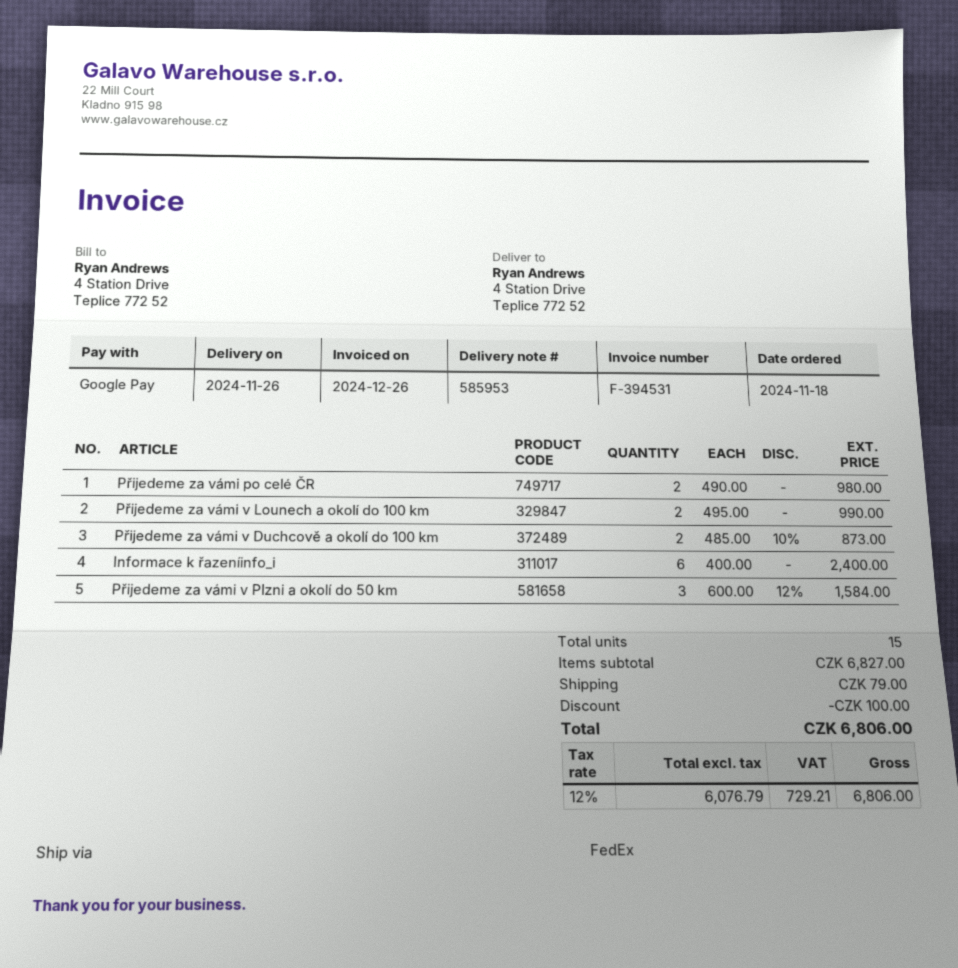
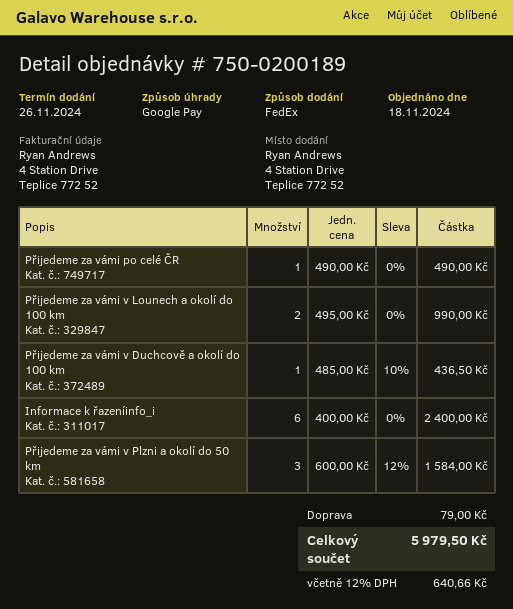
Přijedeme za vámi po celé ČR: 2 x 490.00 = 980.00 -> 1 x 490.00 = 490.00
Přijedeme za vámi v Duchcově a okolí do 100 km: 2 x 485.00 - 10% = 873.00 -> 1 x 485.00 - 10% = 436.50
discount: 100.00 -> none
tax: 12% = 729.21 -> 12% = 640.66
total: 6806.00 -> 5979.50

